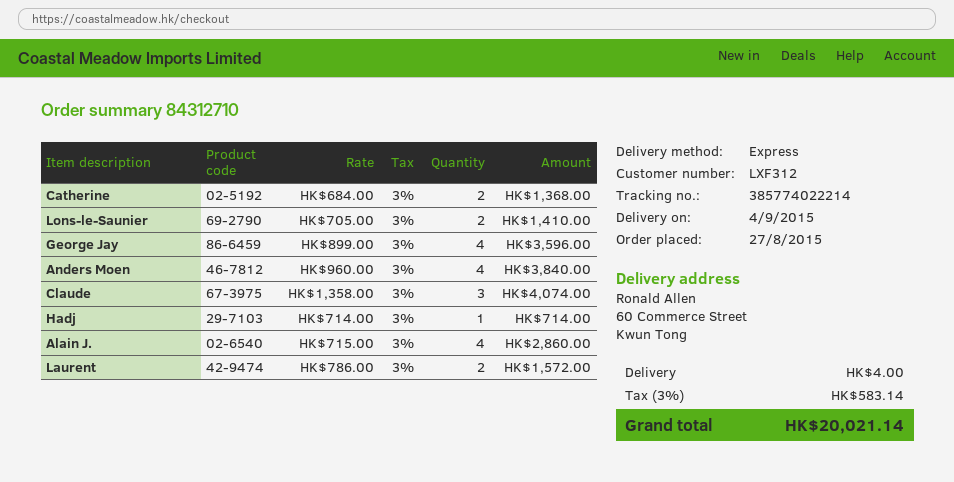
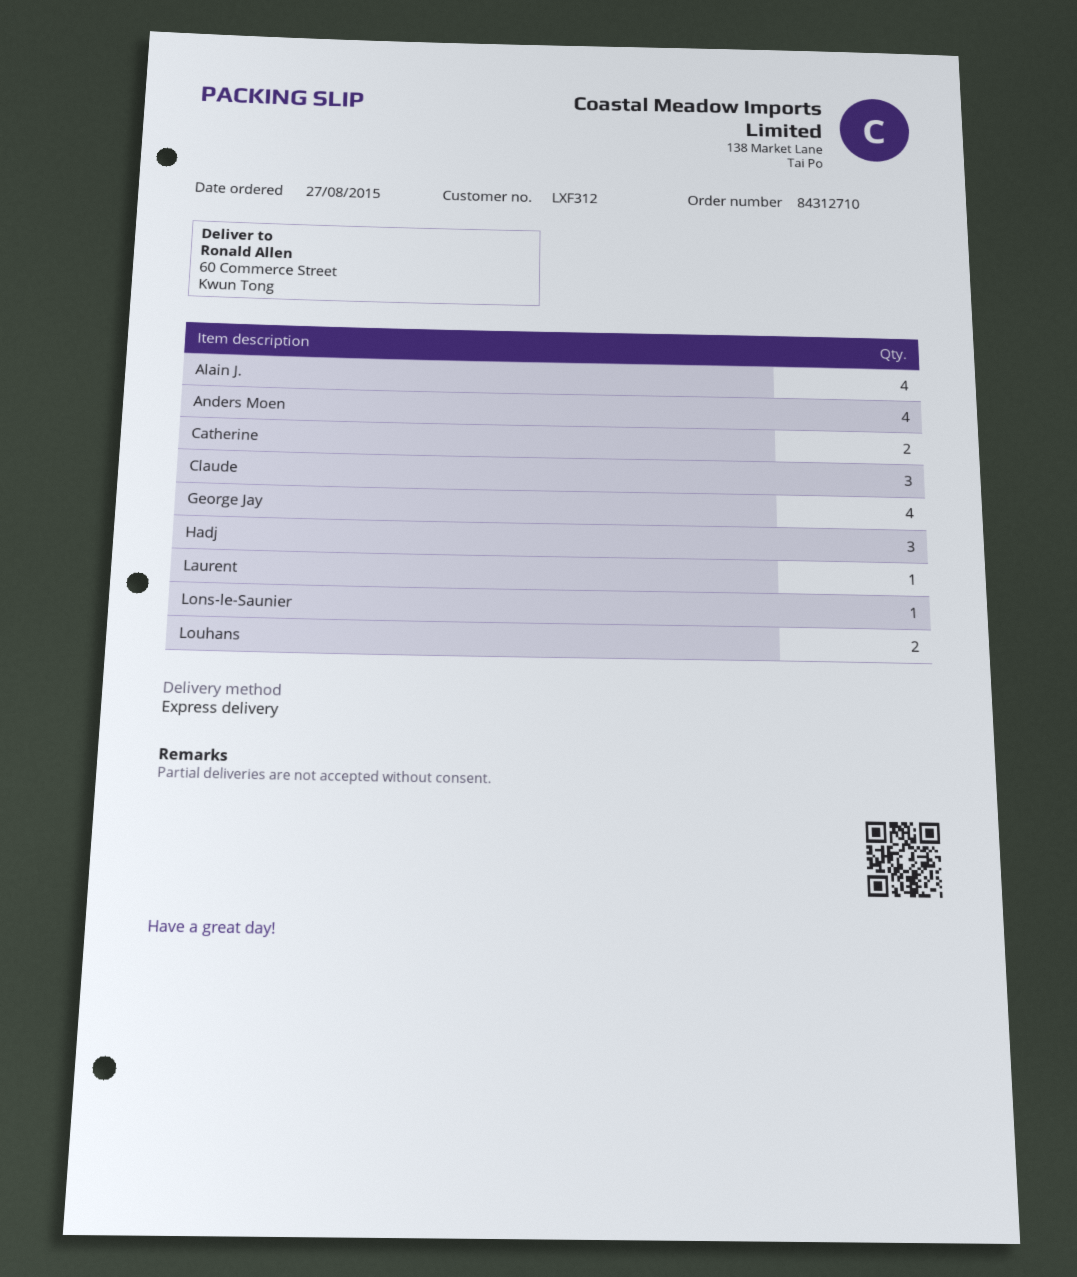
Lons-le-Saunier: 2 -> 1
Hadj: 1 -> 3
Laurent: 2 -> 1
Louhans: none -> 2

